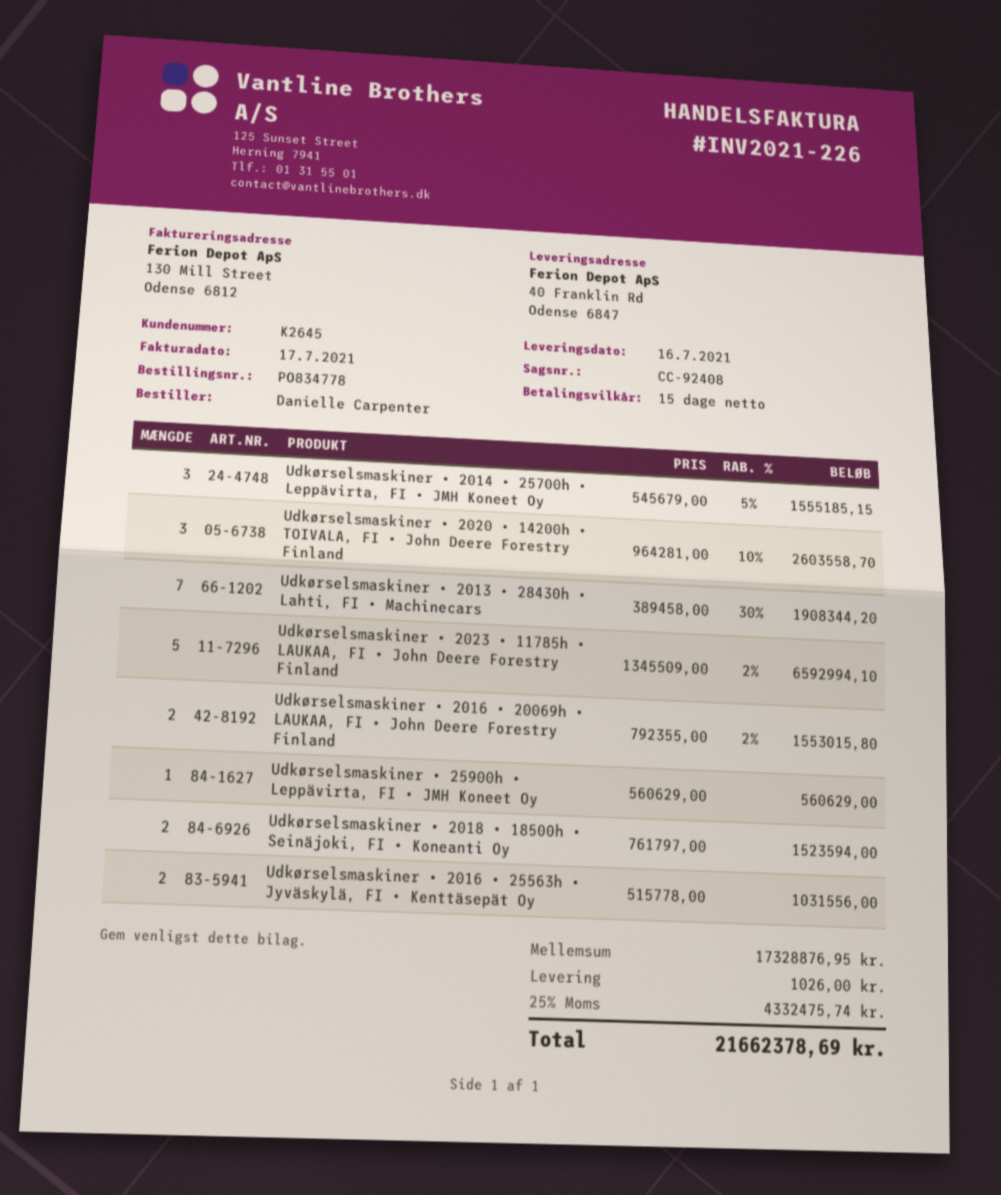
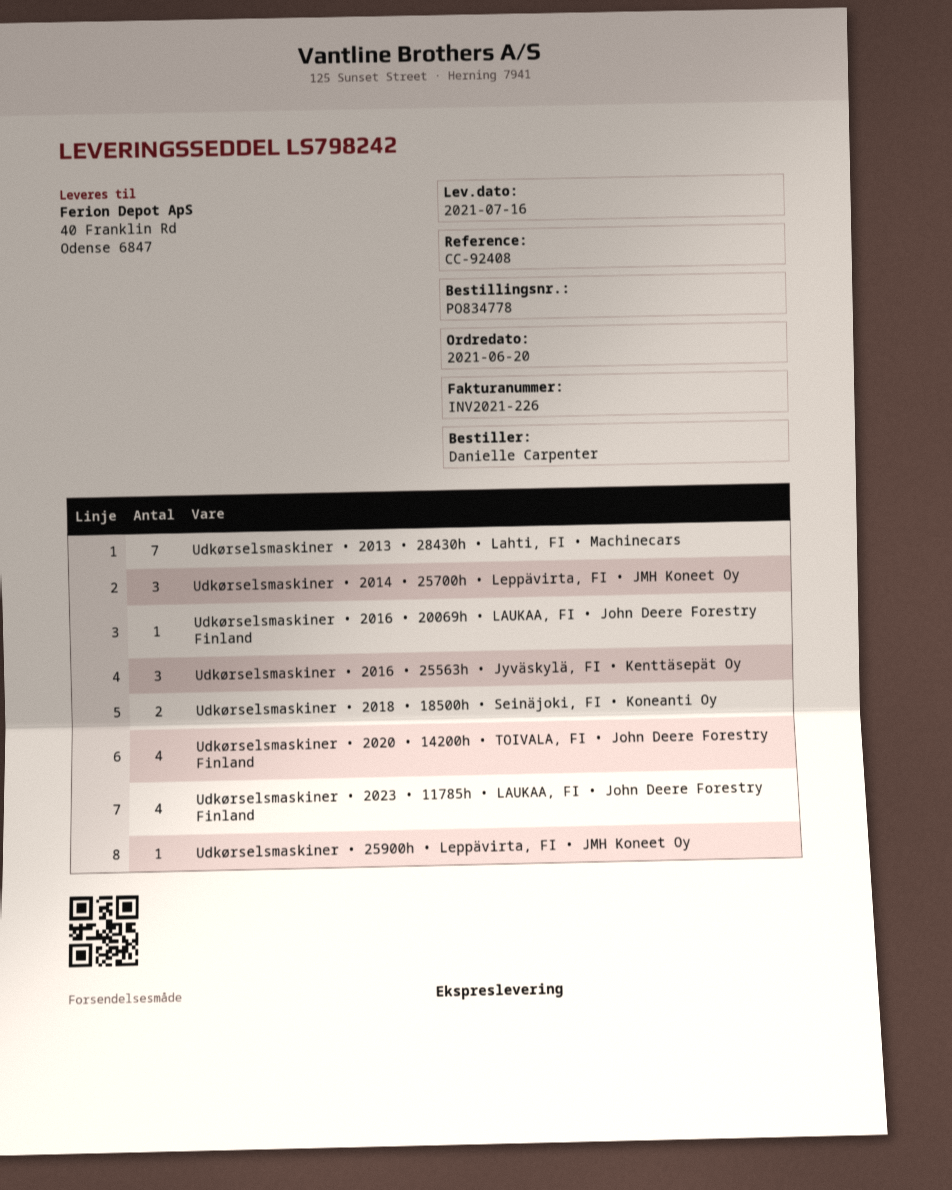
Udkørselsmaskiner • 2020 • 14200h • TOIVALA, FI • John Deere Forestry Finland: 3 -> 4
Udkørselsmaskiner • 2023 • 11785h • LAUKAA, FI • John Deere Forestry Finland: 5 -> 4
Udkørselsmaskiner • 2016 • 20069h • LAUKAA, FI • John Deere Forestry Finland: 2 -> 1
Udkørselsmaskiner • 2016 • 25563h • Jyväskylä, FI • Kenttäsepät Oy: 2 -> 3

